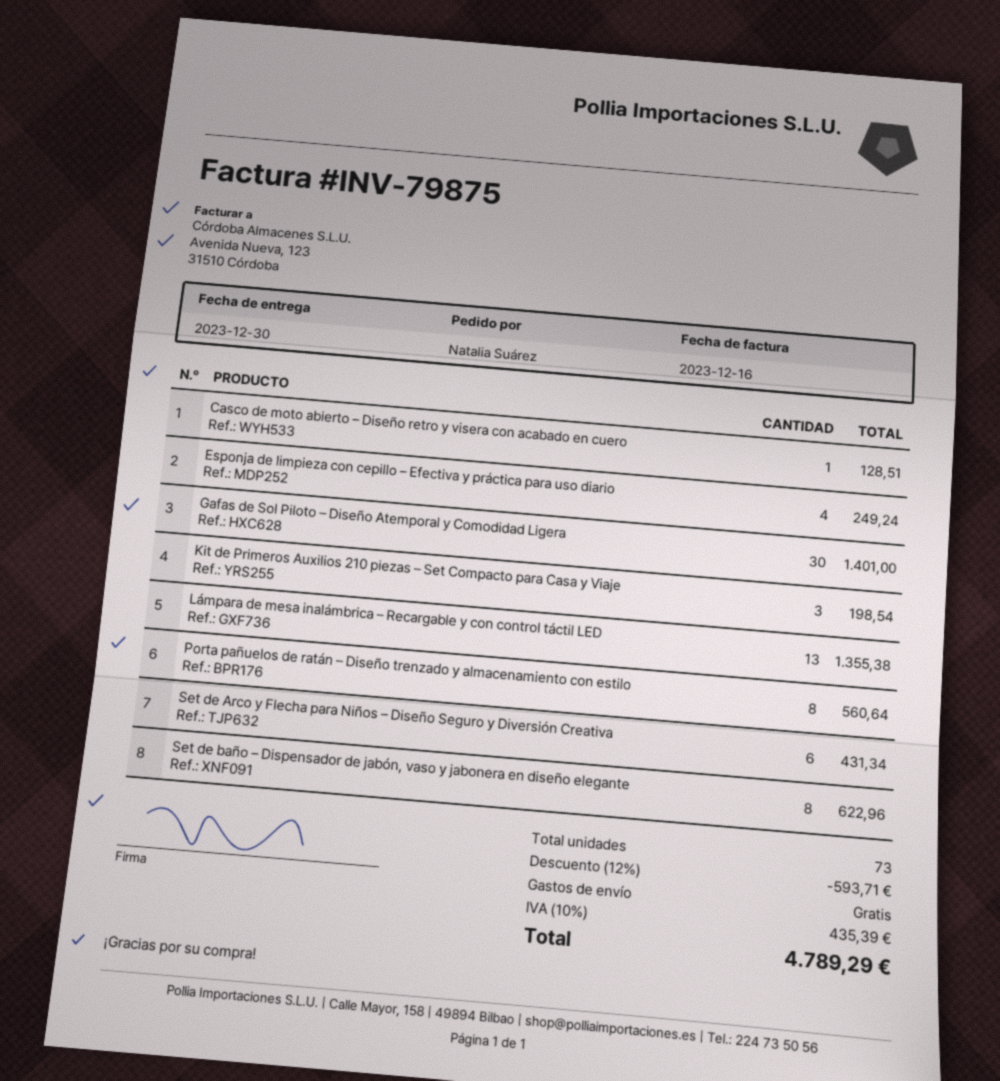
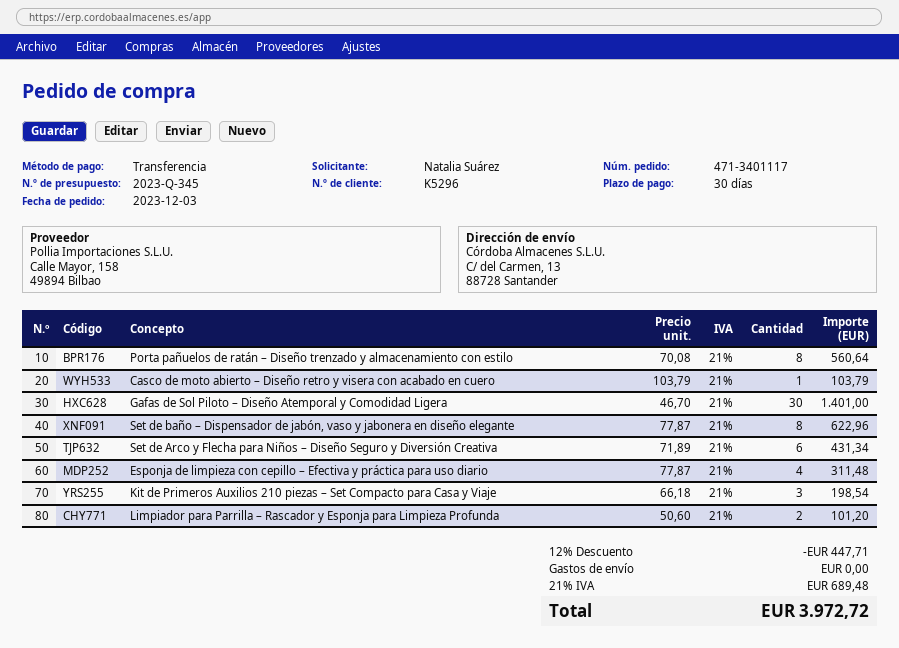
Casco de moto abierto – Diseño retro y visera con acabado en cuero: 1 for 128.51 -> 1 for 103.79
Esponja de limpieza con cepillo – Efectiva y práctica para uso diario: 4 for 249.24 -> 4 for 311.48
Lámpara de mesa inalámbrica – Recargable y con control táctil LED: 13 for 1355.38 -> none
Limpiador para Parrilla – Rascador y Esponja para Limpieza Profunda: none -> 2 for 101.20
discount: 12% = 593.71 -> 12% = 447.71
tax: 10% = 435.39 -> 21% = 689.48
total: 4789.29 -> 3972.72

